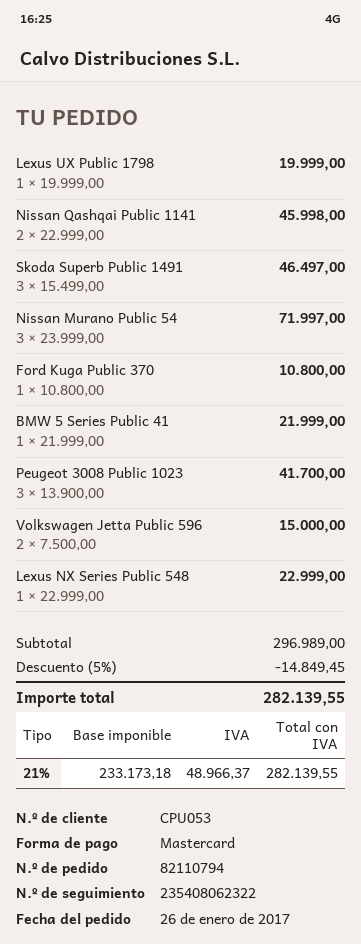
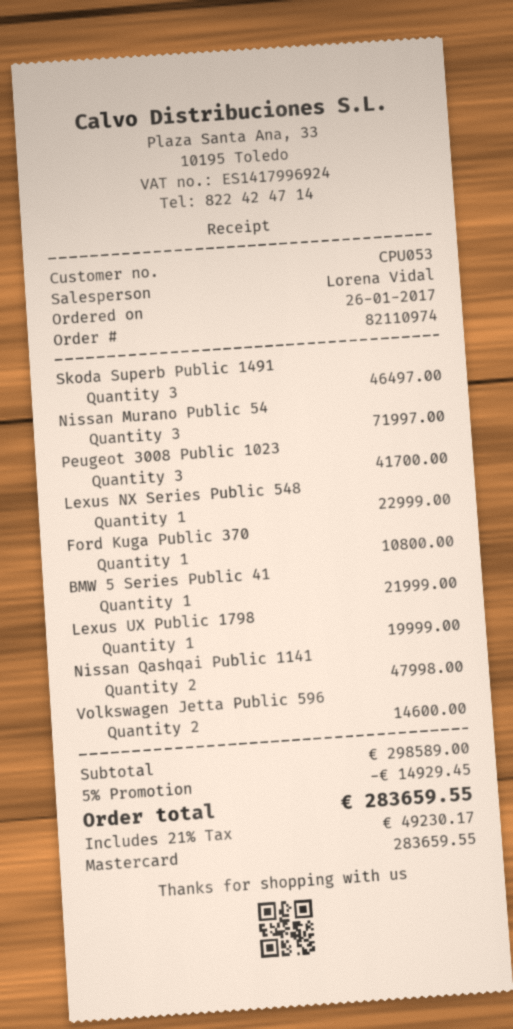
order number: 82110794 -> 82110974
Nissan Qashqai Public 1141: 2 for 45998.00 -> 2 for 47998.00
Volkswagen Jetta Public 596: 2 for 15000.00 -> 2 for 14600.00
subtotal: 296989.00 -> 298589.00
discount: 5% = 14849.45 -> 5% = 14929.45
tax: 21% = 48966.37 -> 21% = 49230.17
total: 282139.55 -> 283659.55

